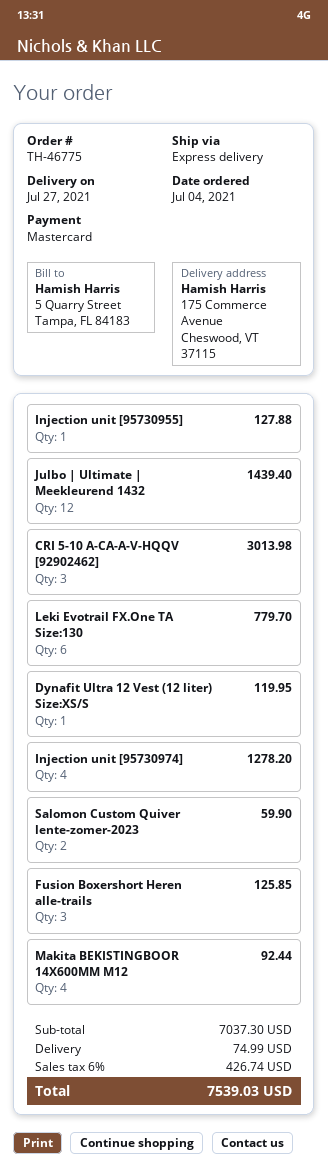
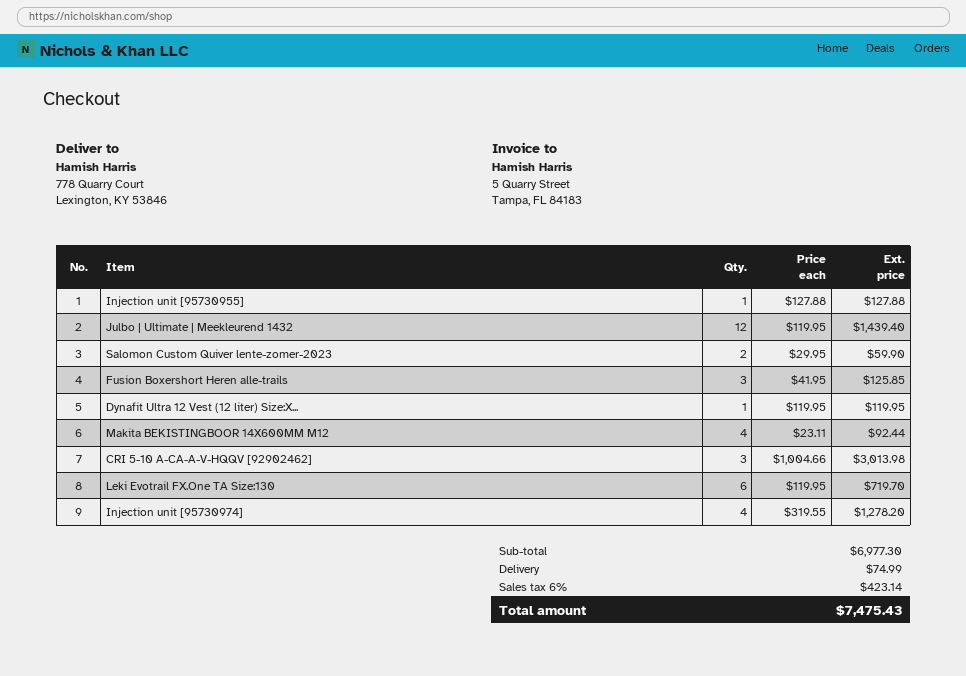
ship to: 175 Commerce Avenue, Cheswood, VT 37115 -> 778 Quarry Court, Lexington, KY 53846
Leki Evotrail FX.One TA Size:130: 6 for 779.70 -> 6 for 719.70
subtotal: 7037.30 -> 6977.30
tax: 6% = 426.74 -> 6% = 423.14
total: 7539.03 -> 7475.43

